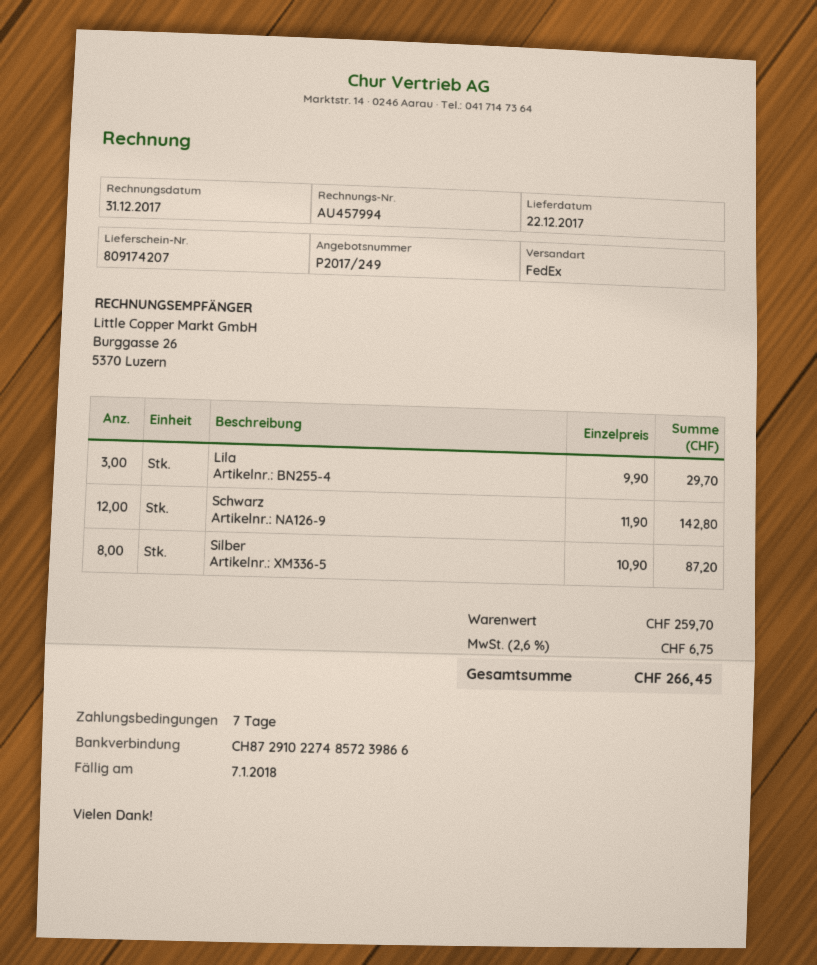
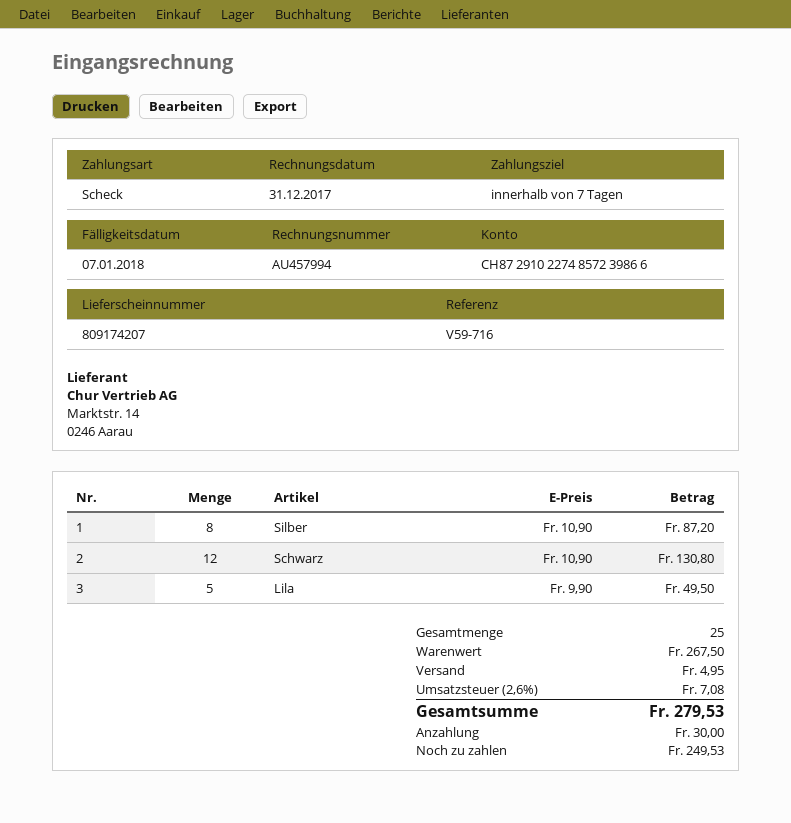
Lila: 3 x 9.90 = 29.70 -> 5 x 9.90 = 49.50
Schwarz: 12 x 11.90 = 142.80 -> 12 x 10.90 = 130.80
subtotal: 259.70 -> 267.50
shipping: none -> 4.95
tax: 2.6% = 6.75 -> 2.6% = 7.08
total: 266.45 -> 279.53

